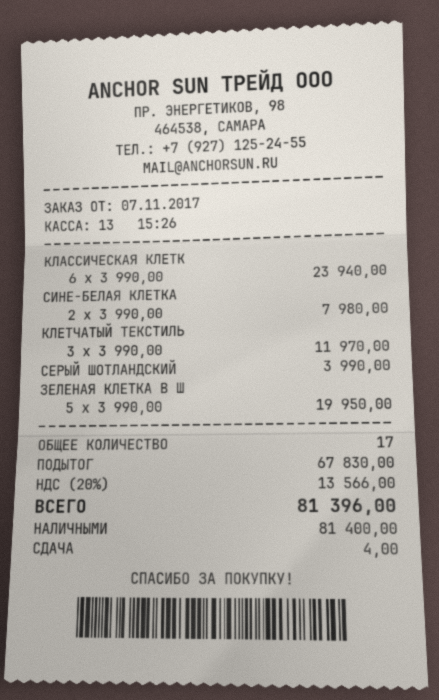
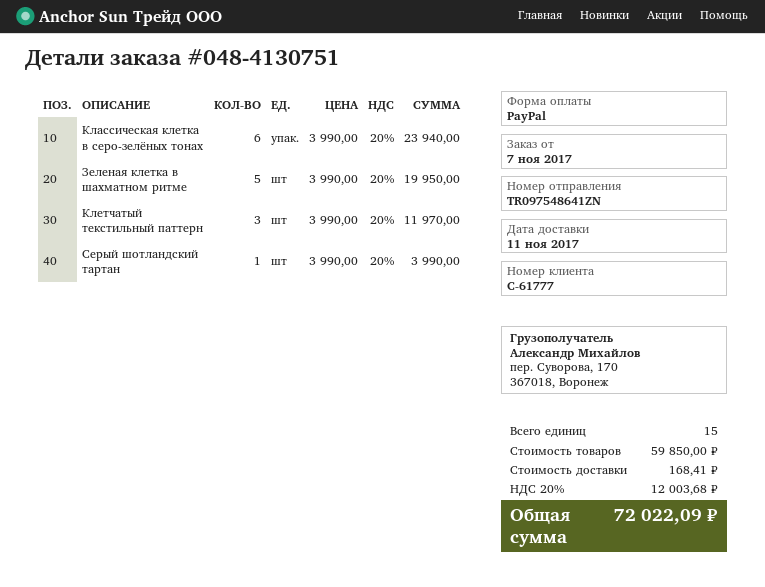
payment method: cash -> PayPal
СИНЕ-БЕЛАЯ КЛЕТКА: 2 x 3990.00 = 7980.00 -> none
total quantity: 17 -> 15
subtotal: 67830.00 -> 59850.00
shipping: none -> 168.41
tax: 20% = 13566.00 -> 20% = 12003.68
total: 81396.00 -> 72022.09

